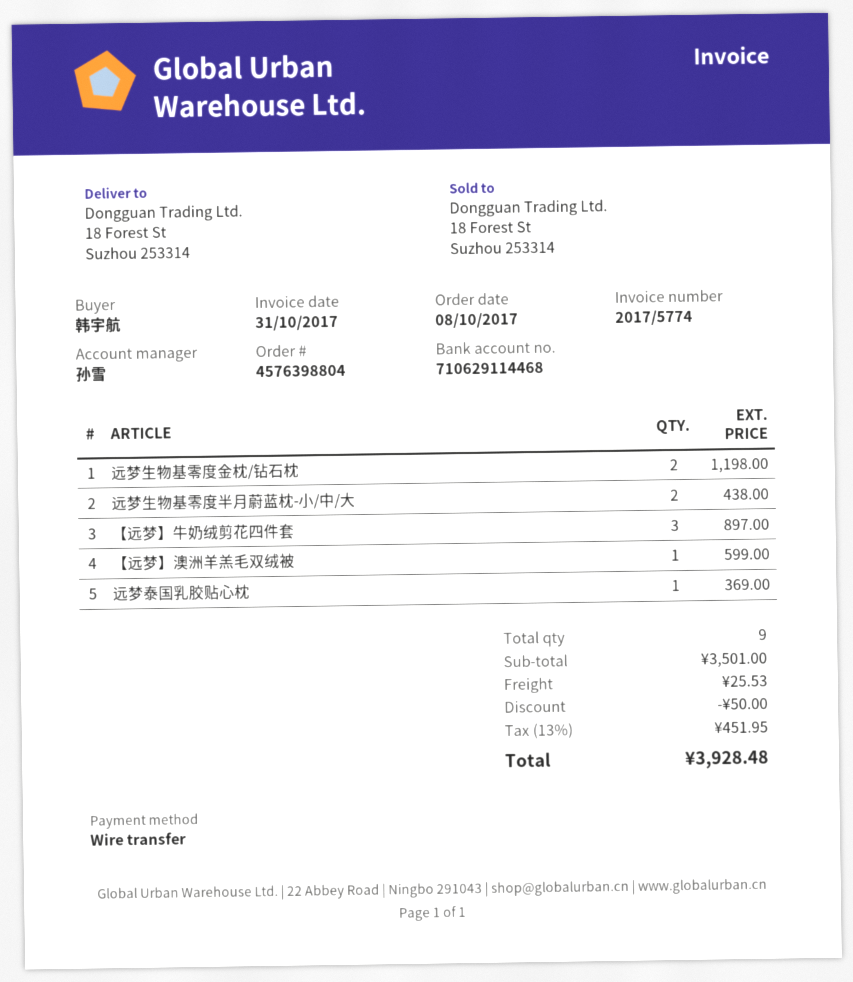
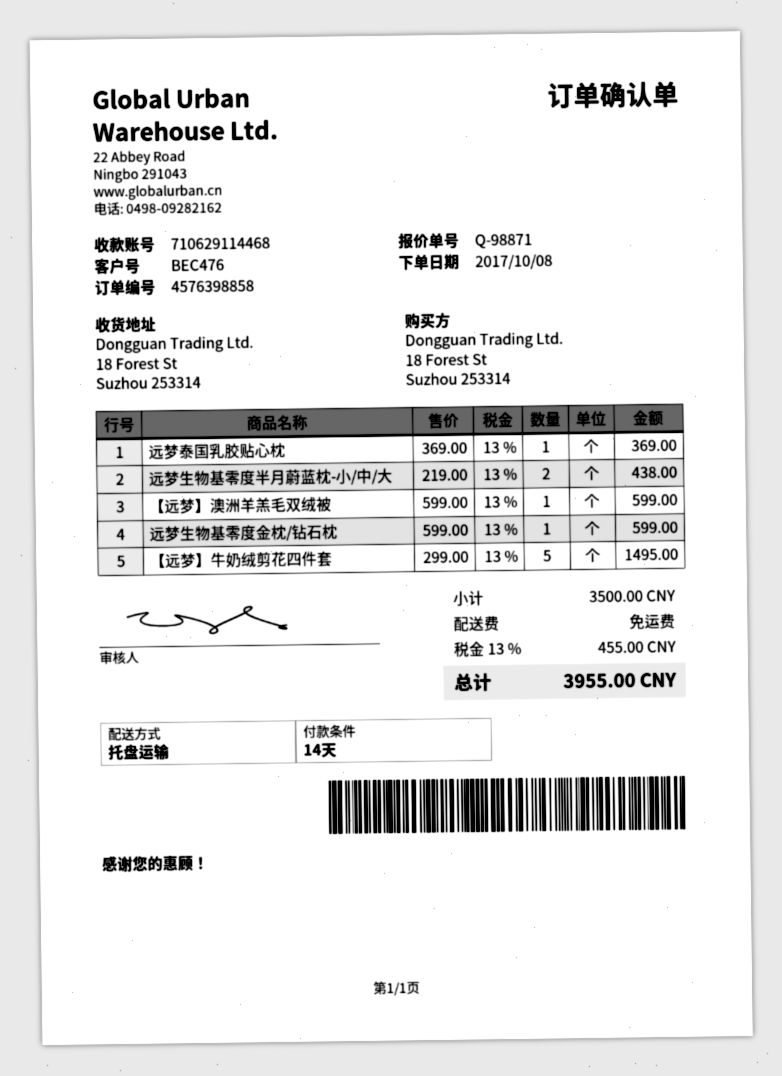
order number: 4576398804 -> 4576398858
远梦生物基零度金枕/钻石枕: 2 for 1198.00 -> 1 for 599.00
【远梦】牛奶绒剪花四件套: 3 for 897.00 -> 5 for 1495.00
subtotal: 3501.00 -> 3500.00
discount: 50.00 -> none
shipping: 25.53 -> 0.00
tax: 13% = 451.95 -> 13% = 455.00
total: 3928.48 -> 3955.00

